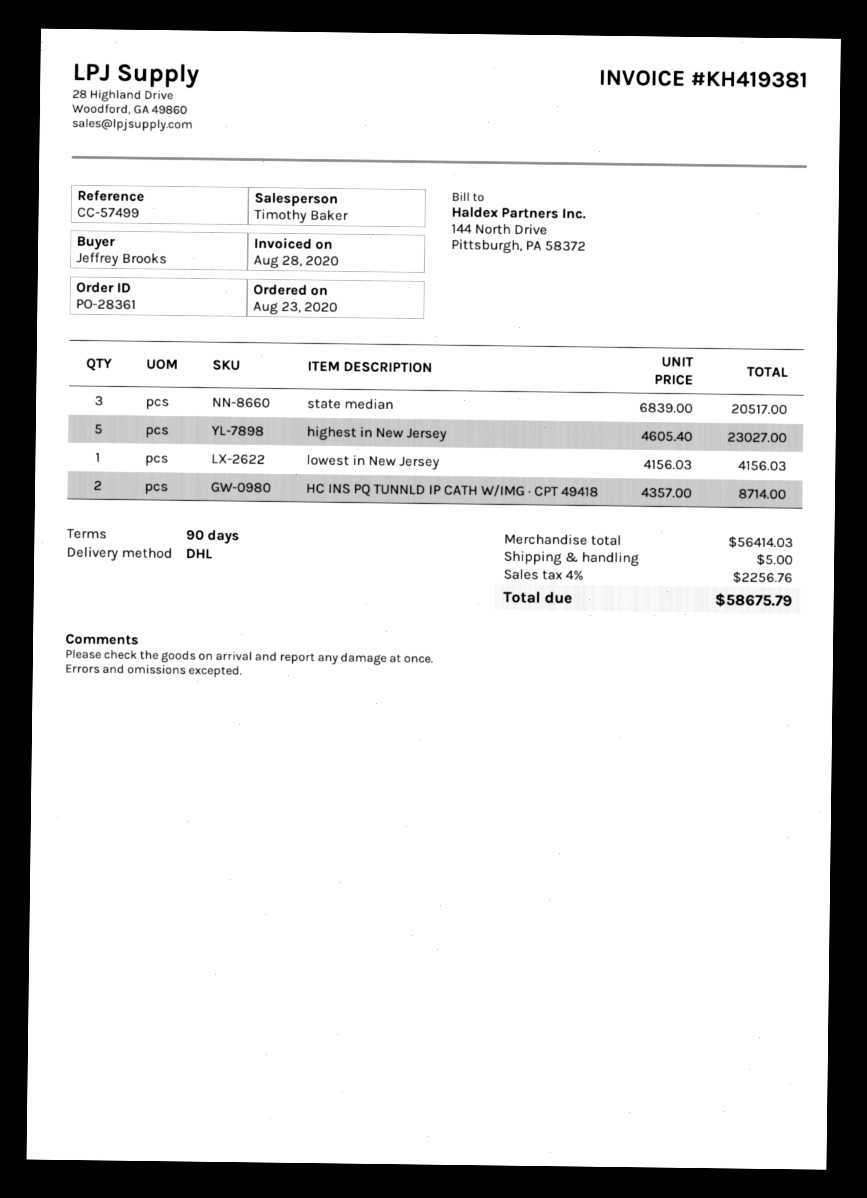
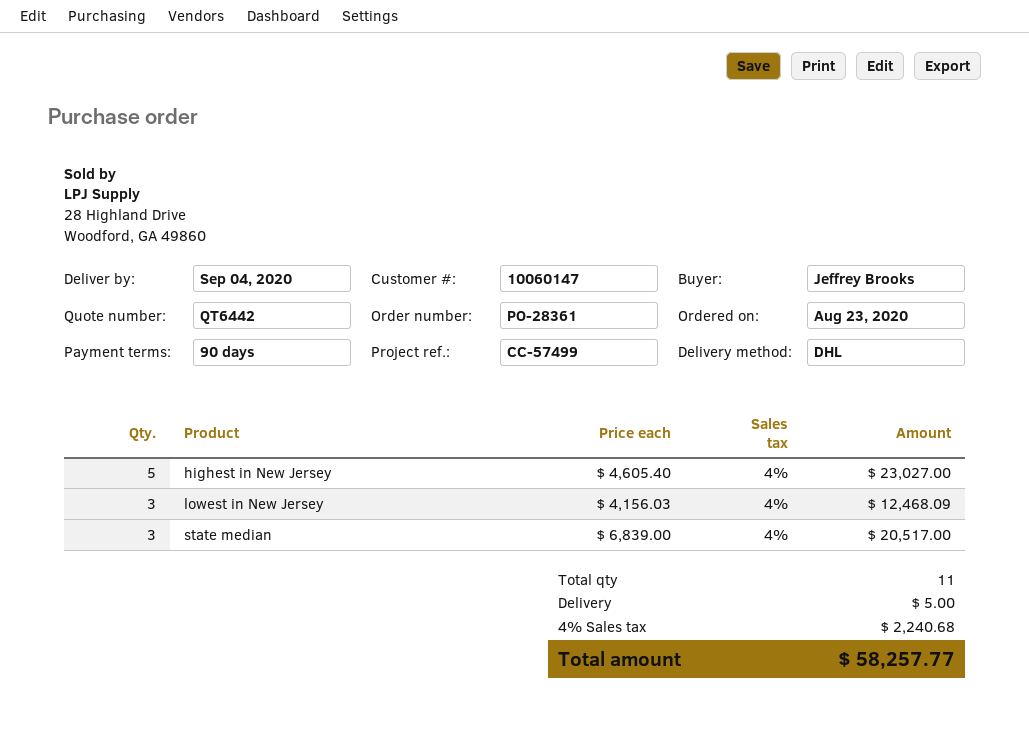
lowest in New Jersey: 1 x 4156.03 = 4156.03 -> 3 x 4156.03 = 12468.09
HC INS PQ TUNNLD IP CATH W/IMG · CPT 49418: 2 x 4357.00 = 8714.00 -> none
tax: 4% = 2256.76 -> 4% = 2240.68
total: 58675.79 -> 58257.77

